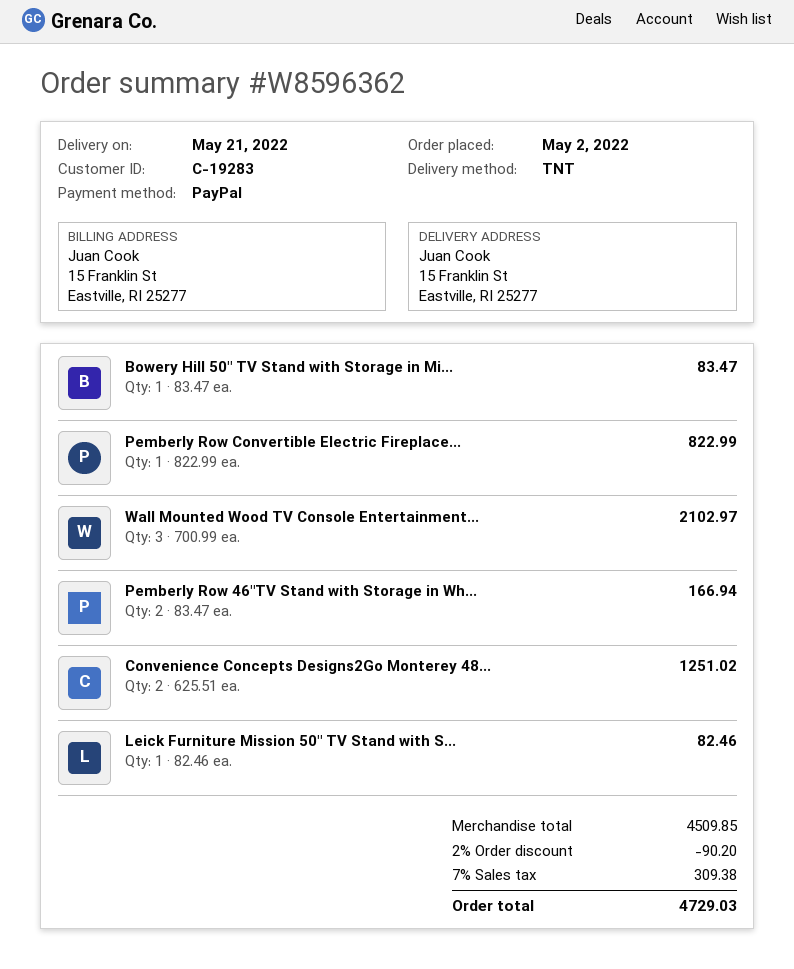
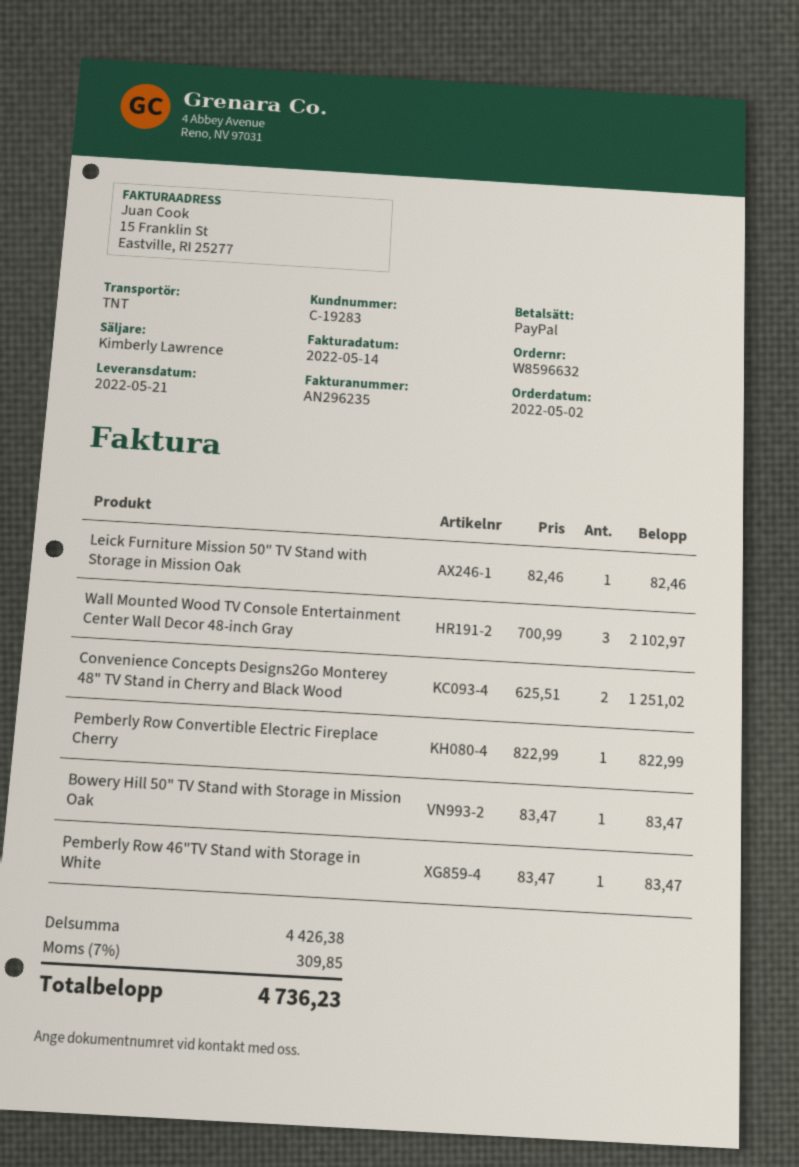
order number: W8596362 -> W8596632
Pemberly Row 46"TV Stand with Storage in Wh...: 2 x 83.47 = 166.94 -> 1 x 83.47 = 83.47
subtotal: 4509.85 -> 4426.38
discount: 2% = 90.20 -> none
tax: 7% = 309.38 -> 7% = 309.85
total: 4729.03 -> 4736.23

